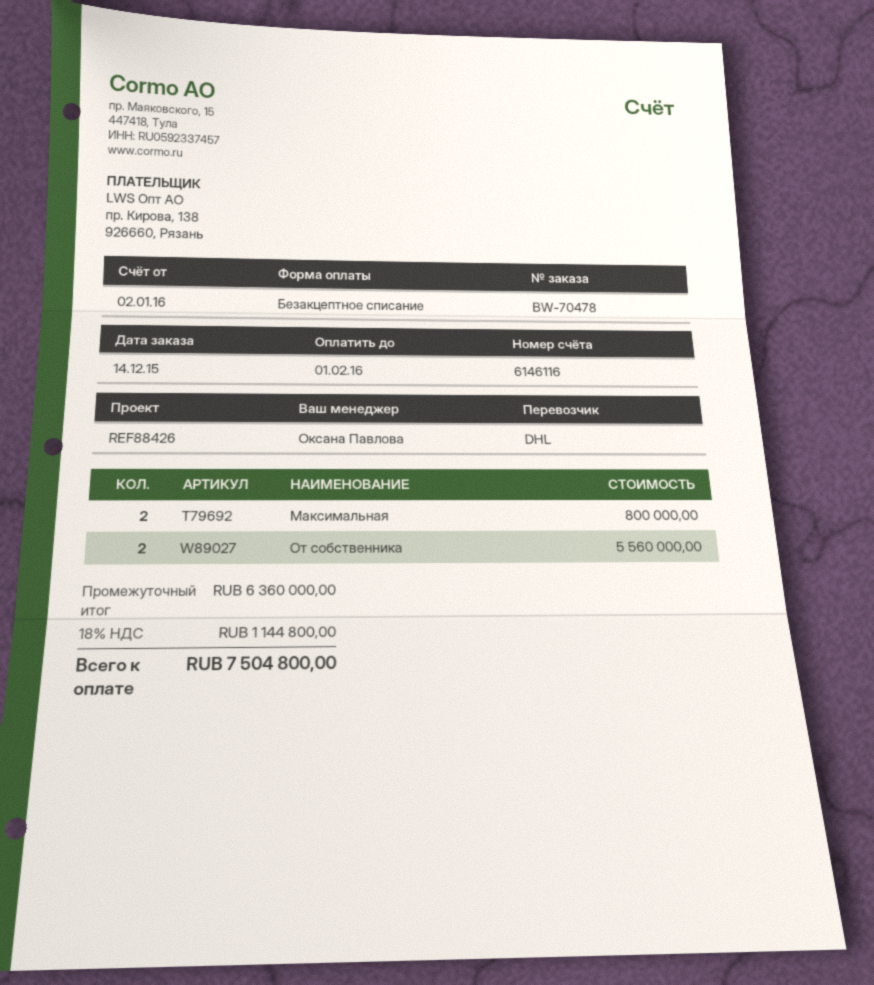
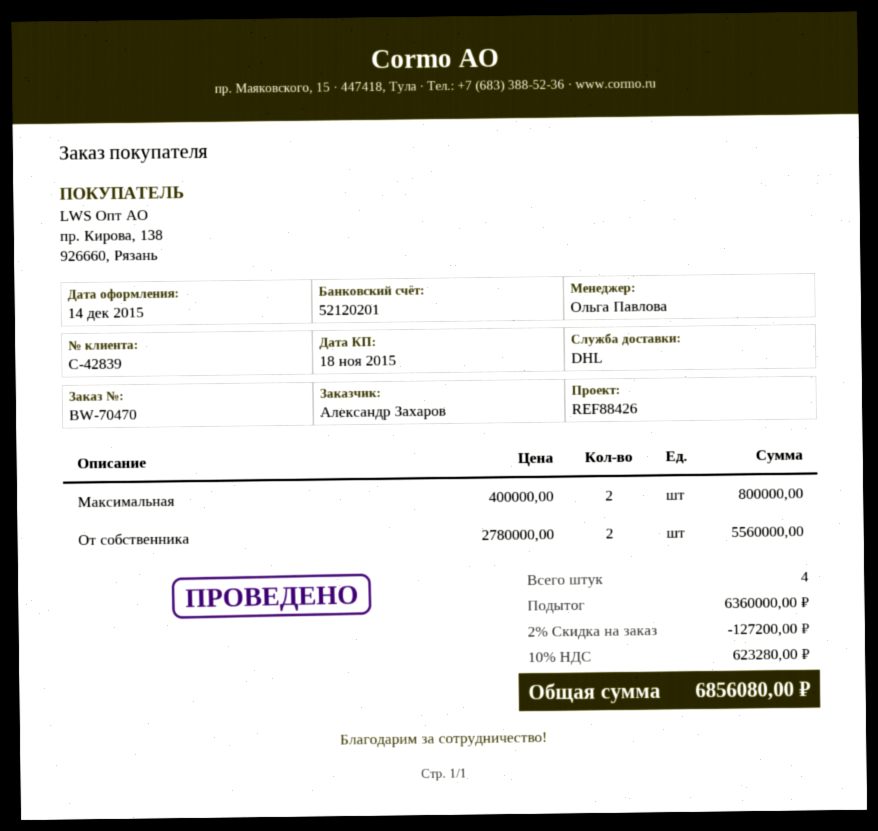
order number: BW-70478 -> BW-70470
sales rep: Оксана Павлова -> Ольга Павлова
discount: none -> 2% = 127200.00
tax: 18% = 1144800.00 -> 10% = 623280.00
total: 7504800.00 -> 6856080.00

